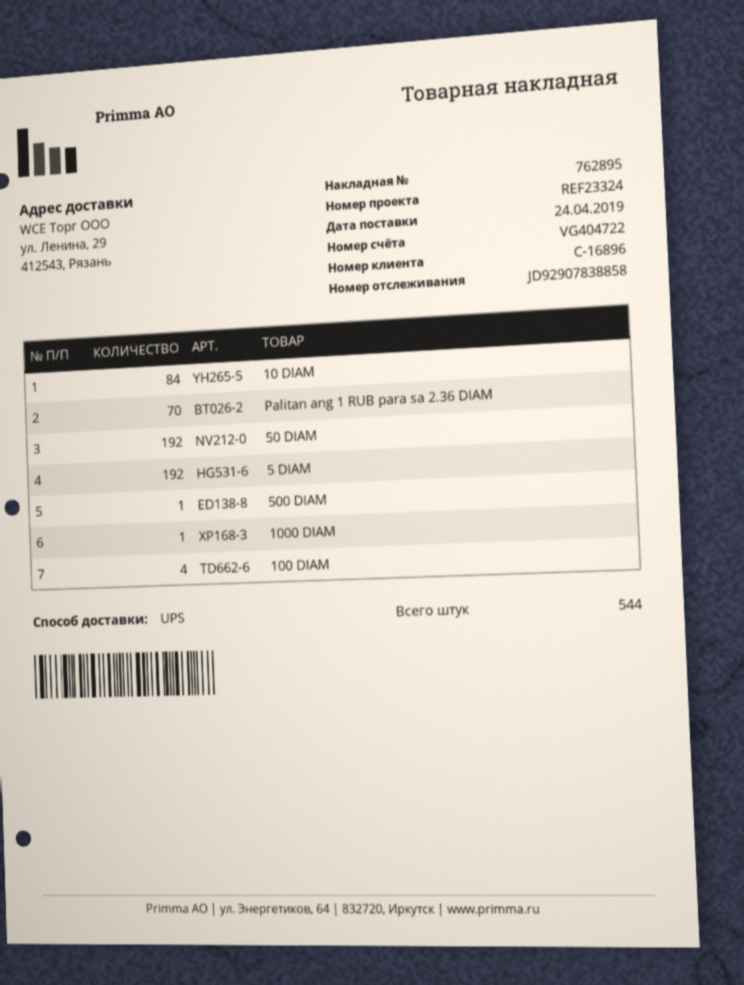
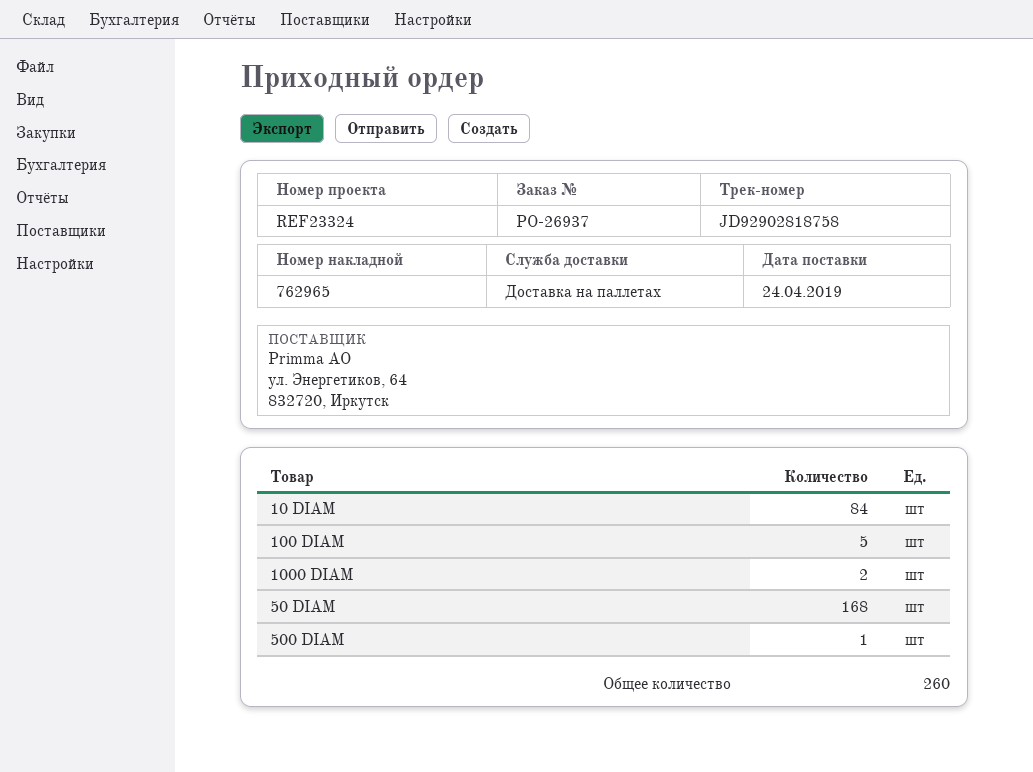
delivery note number: 762895 -> 762965
shipping method: UPS -> pallet freight
tracking number: JD92907838858 -> JD92902818758
Palitan ang 1 RUB para sa 2.36 DIAM: 70 -> none
50 DIAM: 192 -> 168
5 DIAM: 192 -> none
1000 DIAM: 1 -> 2
100 DIAM: 4 -> 5
total quantity: 544 -> 260

